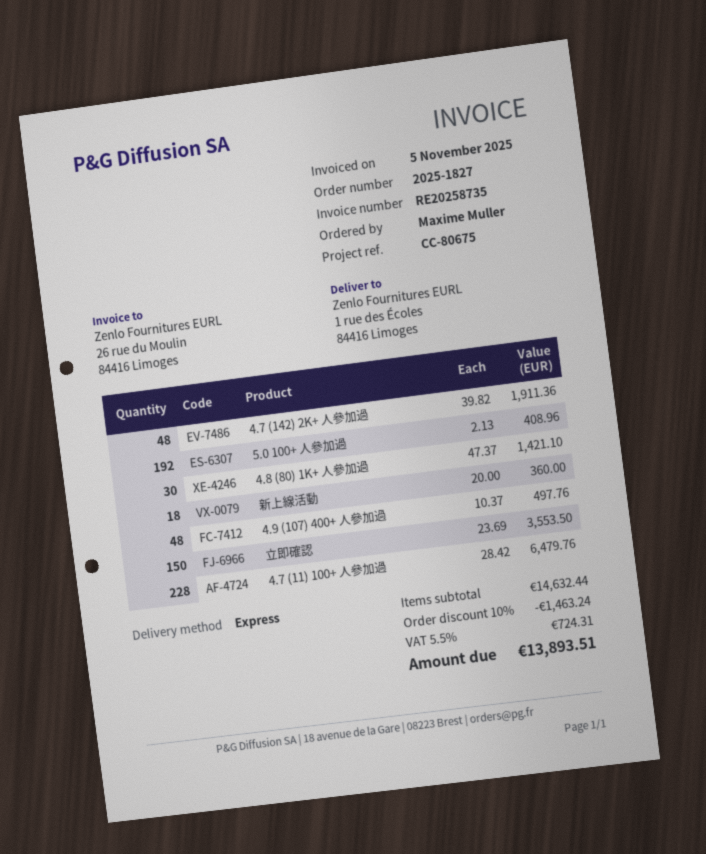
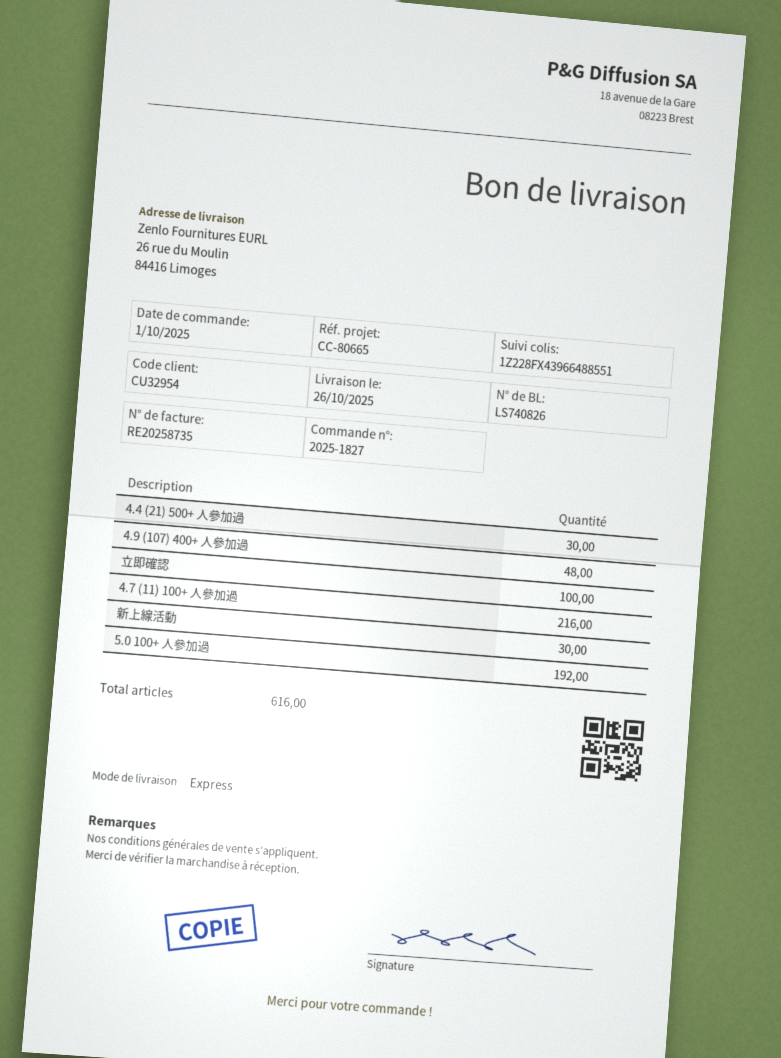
reference: CC-80675 -> CC-80665
ship to: 1 rue des Écoles, 84416 Limoges -> 26 rue du Moulin, 84416 Limoges
4.7 (142) 2K+ 人參加過: 48 -> none
4.8 (80) 1K+ 人參加過: 30 -> none
新上線活動: 18 -> 30
立即確認: 150 -> 100
4.7 (11) 100+ 人參加過: 228 -> 216
4.4 (21) 500+ 人參加過: none -> 30

